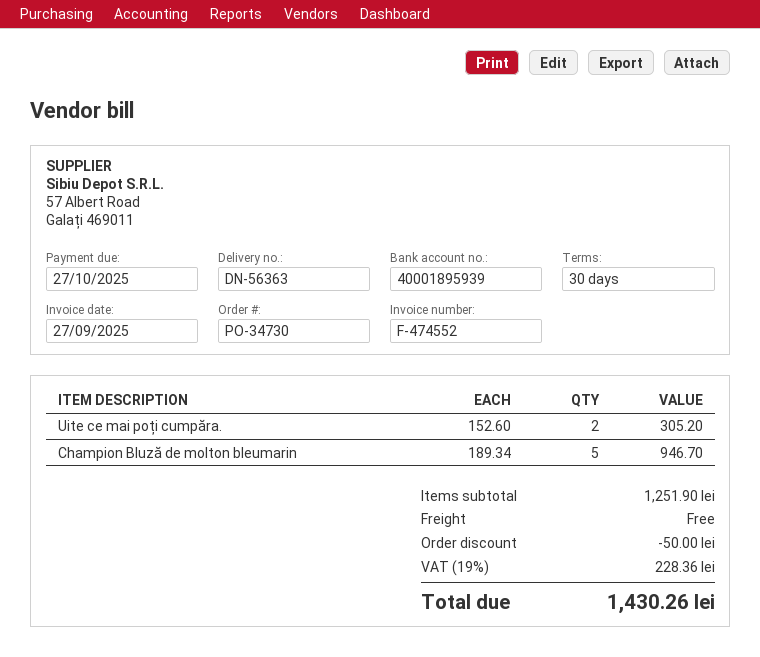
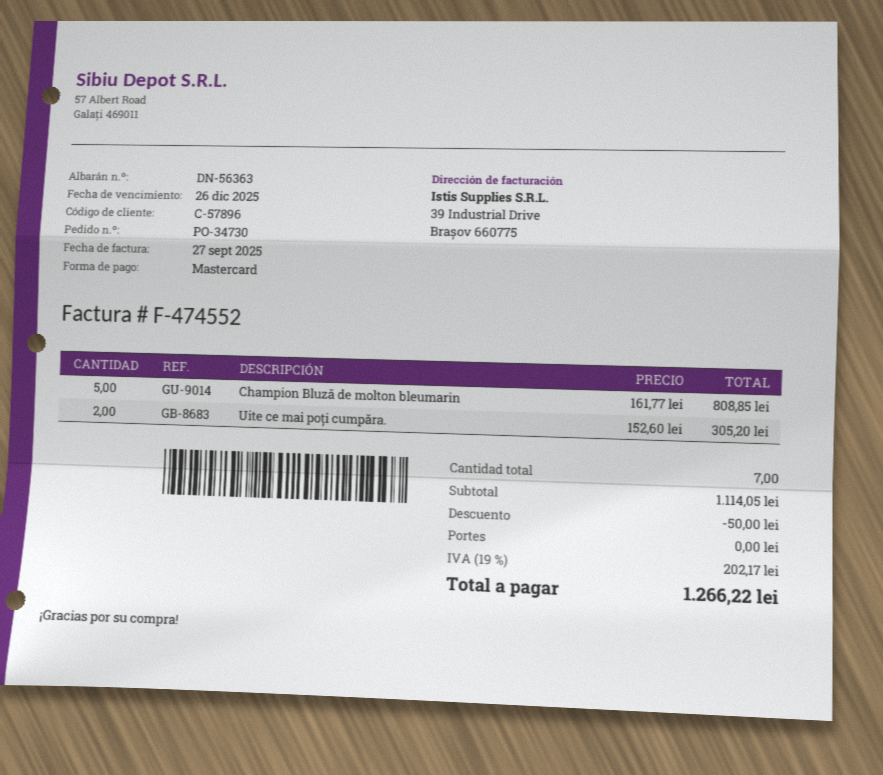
due date: 2025-10-27 -> 2025-12-26
Champion Bluză de molton bleumarin: 5 x 189.34 = 946.70 -> 5 x 161.77 = 808.85
subtotal: 1251.90 -> 1114.05
tax: 19% = 228.36 -> 19% = 202.17
total: 1430.26 -> 1266.22

